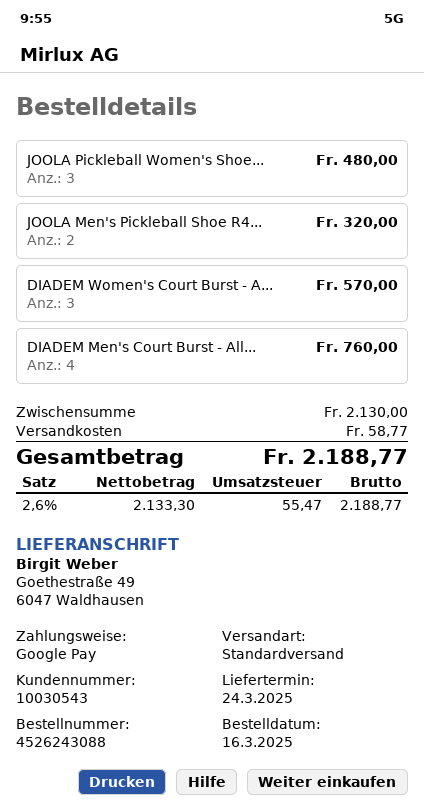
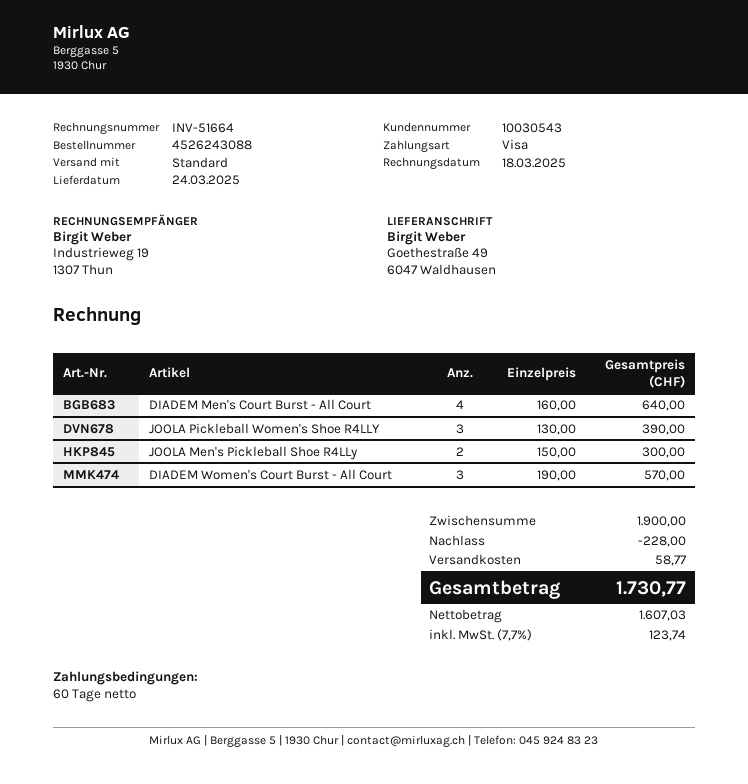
payment method: Google Pay -> Visa
JOOLA Pickleball Women's Shoe...: 3 for 480.00 -> 3 for 390.00
JOOLA Men's Pickleball Shoe R4...: 2 for 320.00 -> 2 for 300.00
DIADEM Men's Court Burst - All...: 4 for 760.00 -> 4 for 640.00
subtotal: 2130.00 -> 1900.00
discount: none -> 228.00
net: 2133.30 -> 1607.03
tax: 2.6% = 55.47 -> 7.7% = 123.74
total: 2188.77 -> 1730.77

